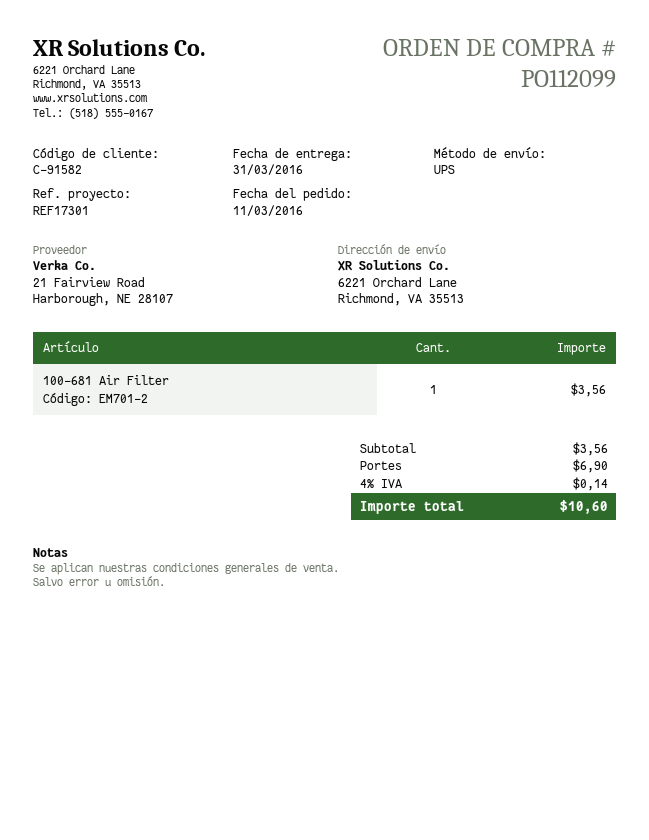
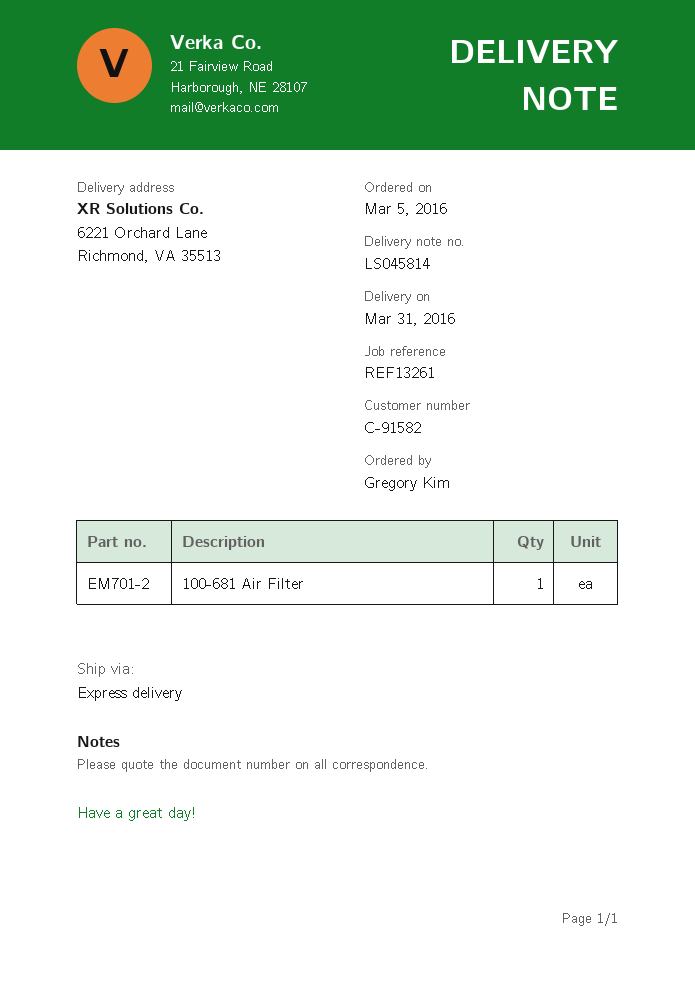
order date: 2016-03-11 -> 2016-03-05
reference: REF17301 -> REF13261
shipping method: UPS -> express

